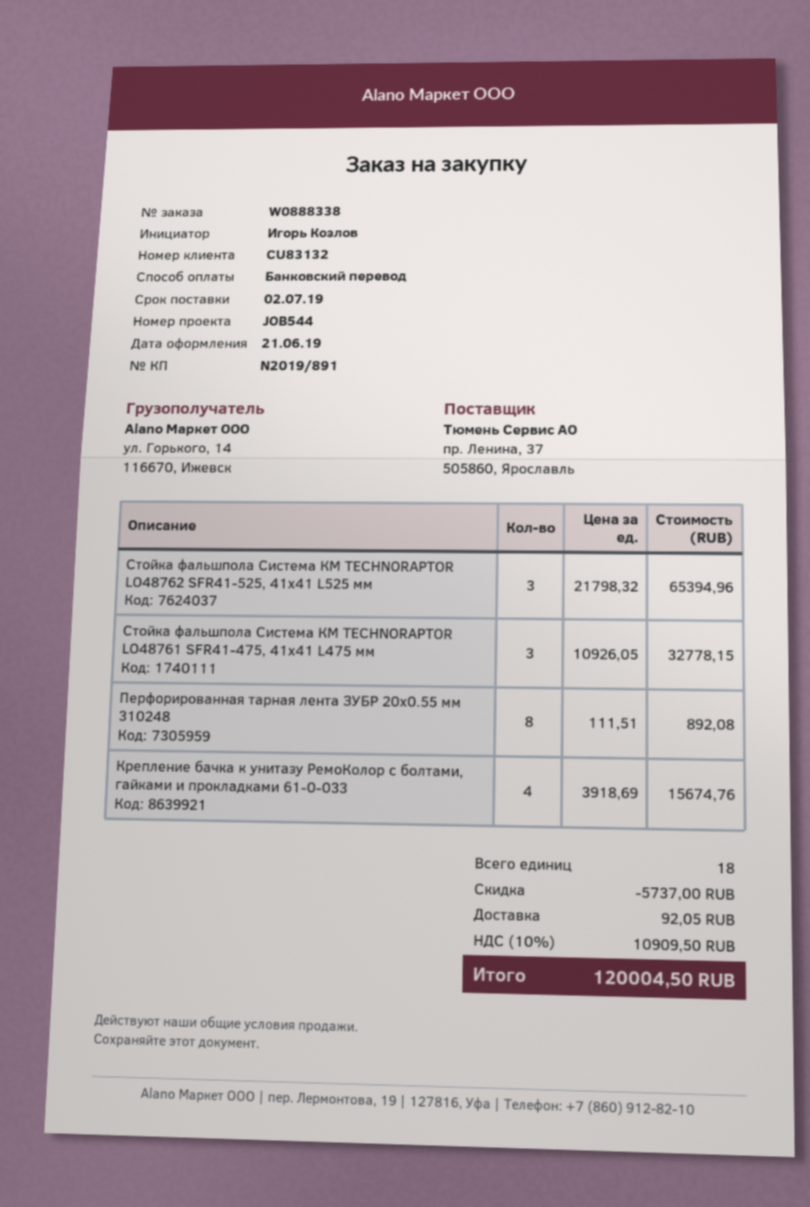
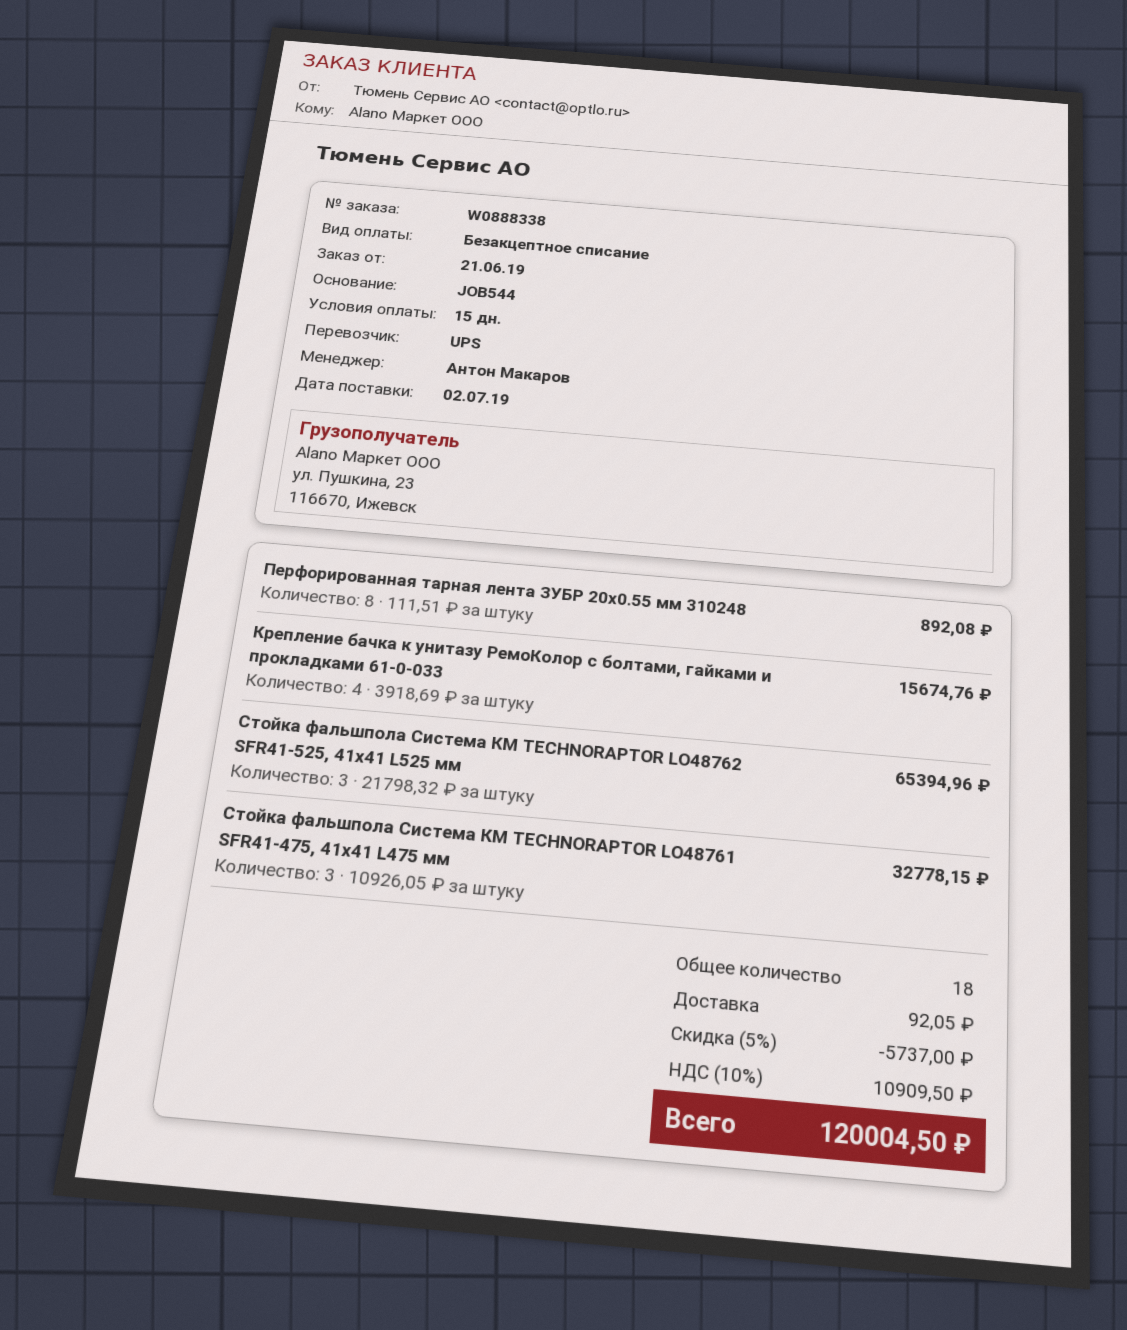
payment method: bank transfer -> direct debit
ship to: ул. Горького, 14, 116670, Ижевск -> ул. Пушкина, 23, 116670, Ижевск

